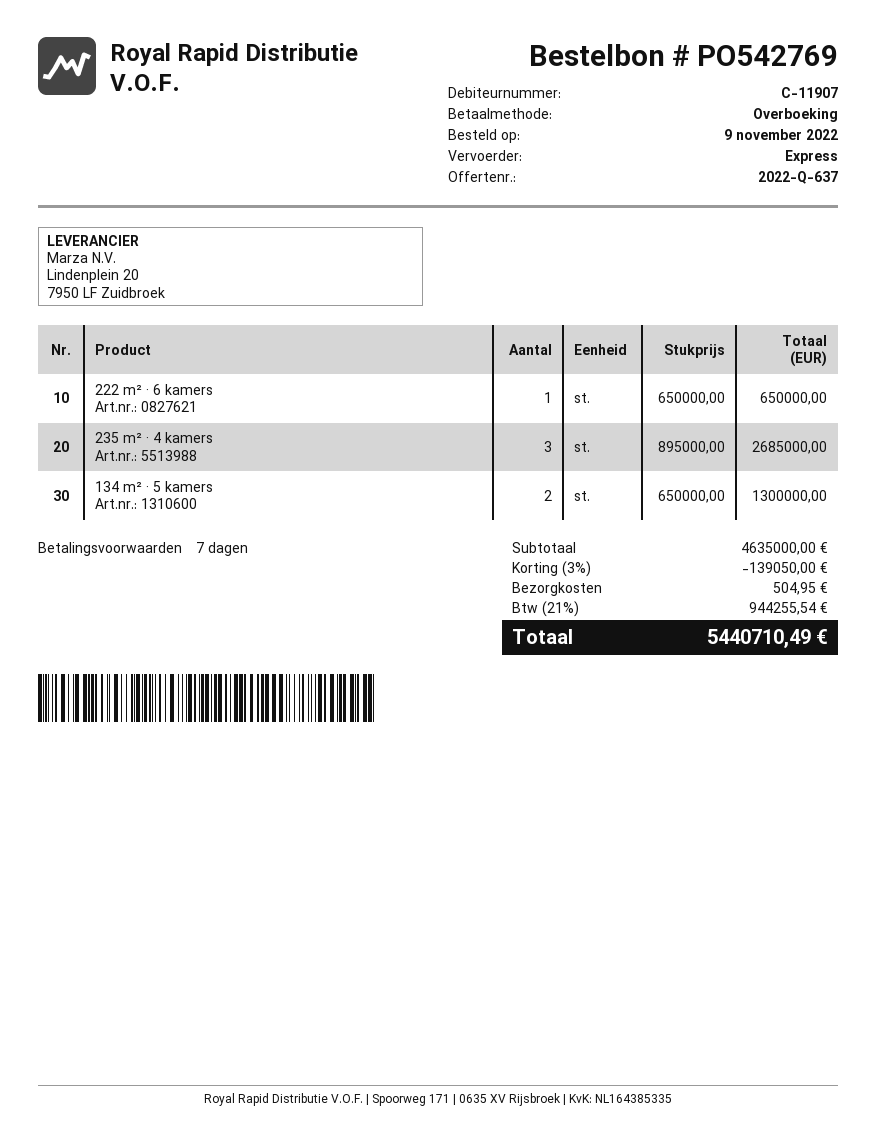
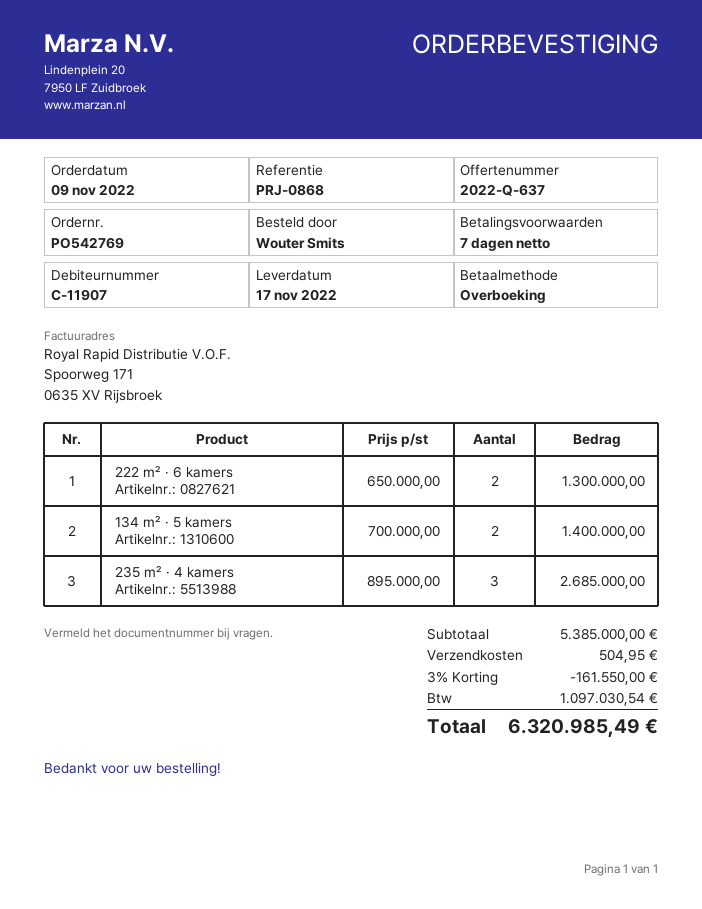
222 m² · 6 kamers: 1 x 650000.00 = 650000.00 -> 2 x 650000.00 = 1300000.00
134 m² · 5 kamers: 2 x 650000.00 = 1300000.00 -> 2 x 700000.00 = 1400000.00
subtotal: 4635000.00 -> 5385000.00
discount: 3% = 139050.00 -> 3% = 161550.00
tax: 944255.54 -> 1097030.54
total: 5440710.49 -> 6320985.49

